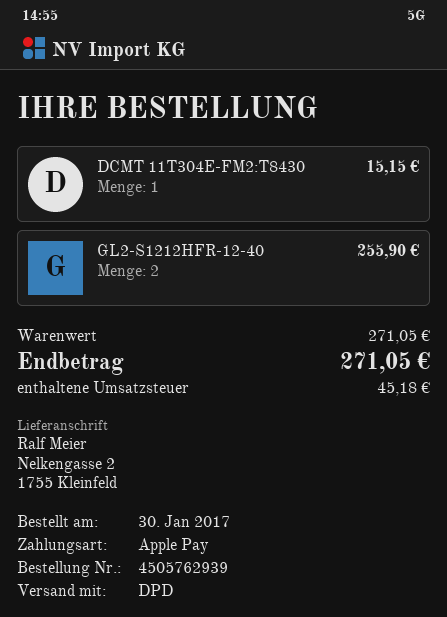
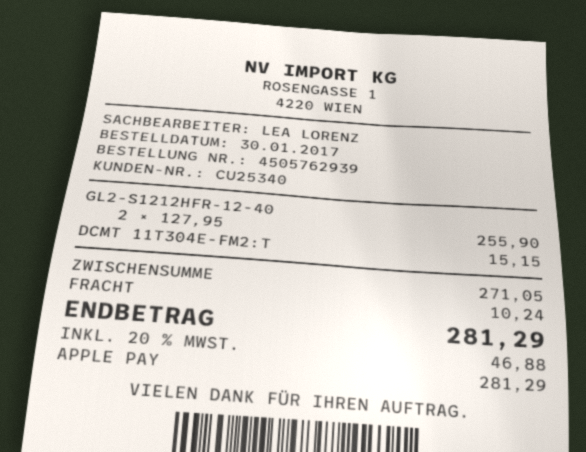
shipping: none -> 10.24
tax: 45.18 -> 46.88
total: 271.05 -> 281.29

